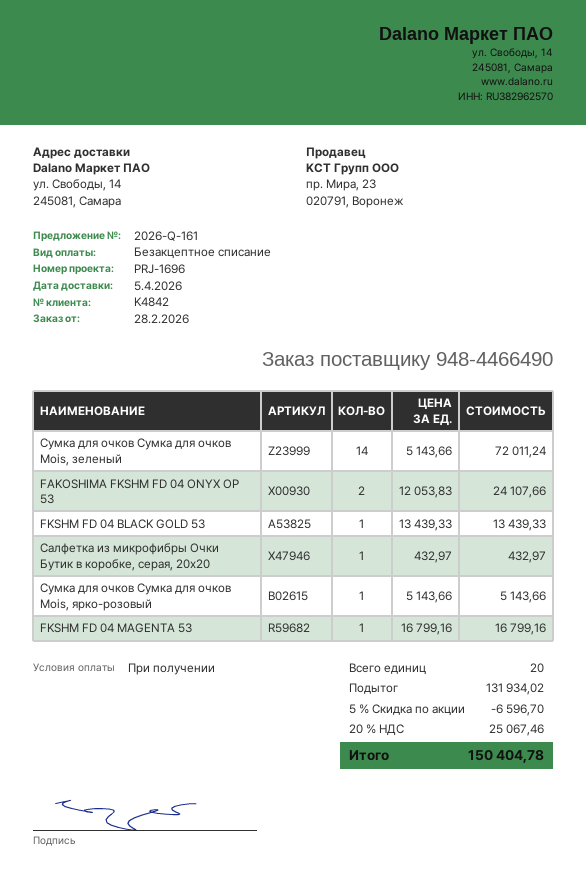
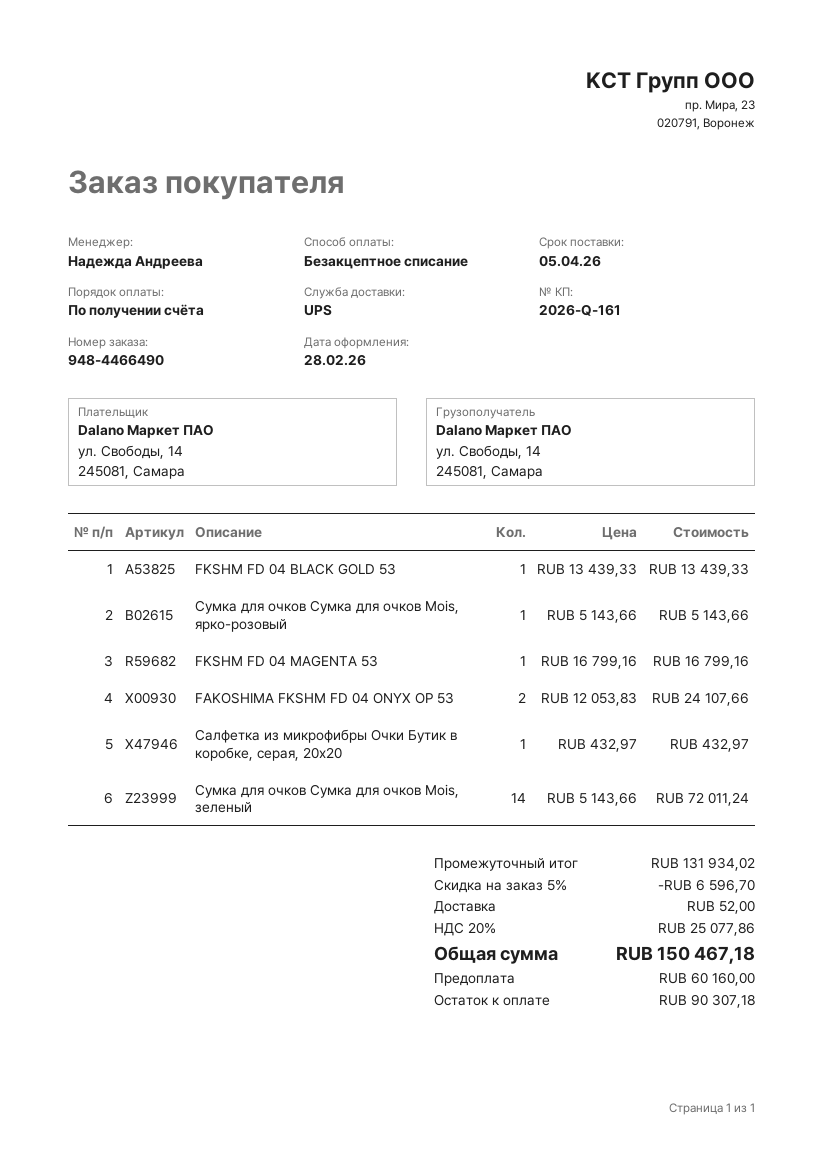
shipping: none -> 52.00
tax: 20% = 25067.46 -> 20% = 25077.86
total: 150404.78 -> 150467.18

